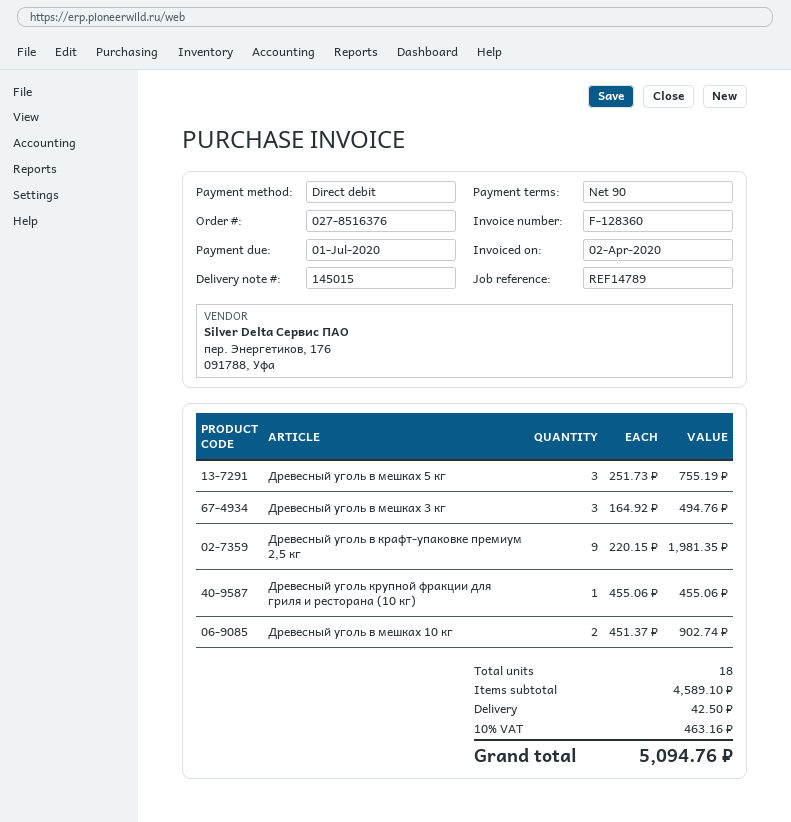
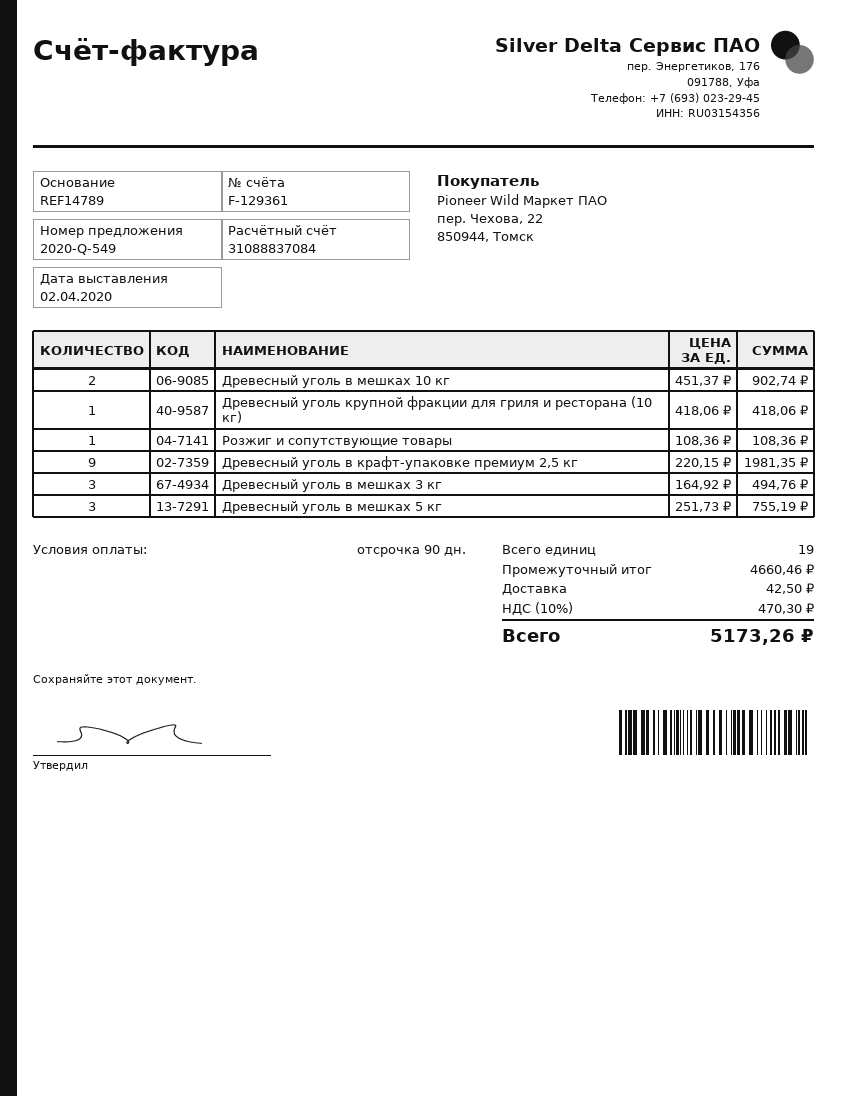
invoice number: F-128360 -> F-129361
Древесный уголь крупной фракции для гриля и ресторана (10 кг): 1 x 455.06 = 455.06 -> 1 x 418.06 = 418.06
Розжиг и сопутствующие товары: none -> 1 x 108.36 = 108.36
total quantity: 18 -> 19
subtotal: 4589.10 -> 4660.46
tax: 10% = 463.16 -> 10% = 470.30
total: 5094.76 -> 5173.26

